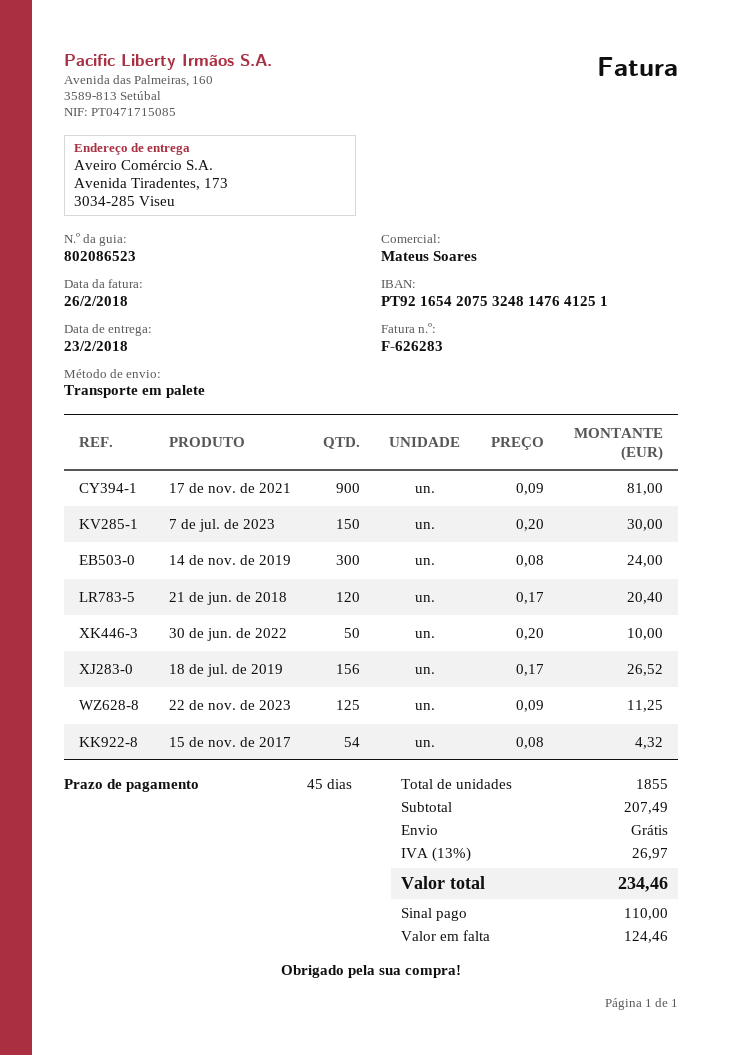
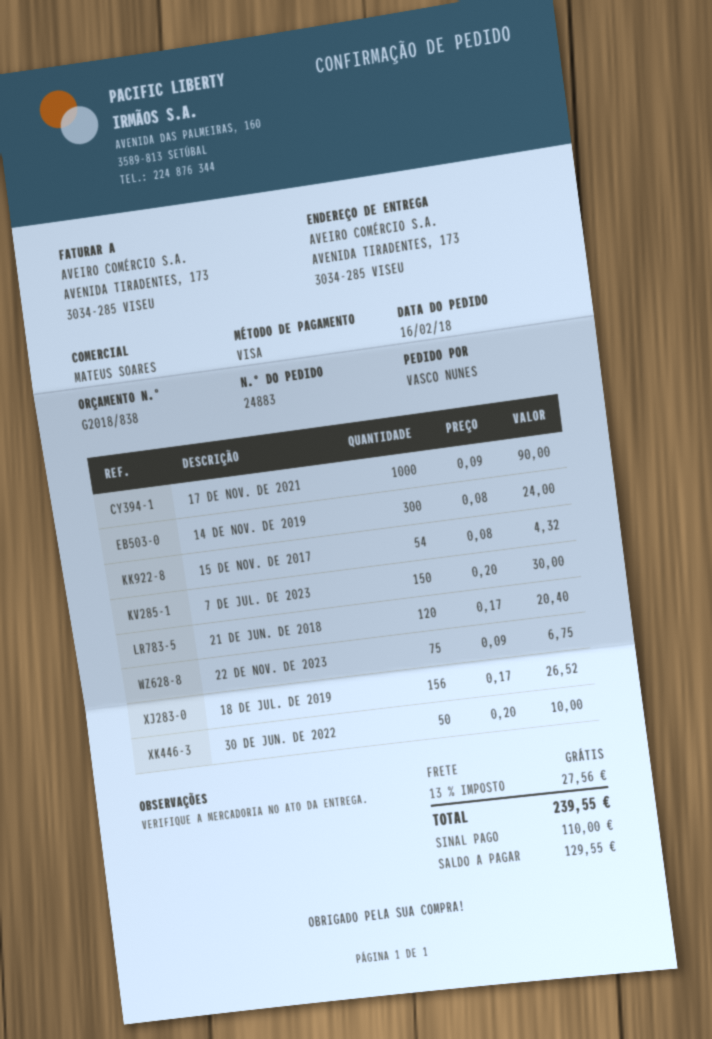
17 de nov. de 2021: 900 x 0.09 = 81.00 -> 1000 x 0.09 = 90.00
22 de nov. de 2023: 125 x 0.09 = 11.25 -> 75 x 0.09 = 6.75
tax: 13% = 26.97 -> 13% = 27.56
total: 234.46 -> 239.55
balance: 124.46 -> 129.55

